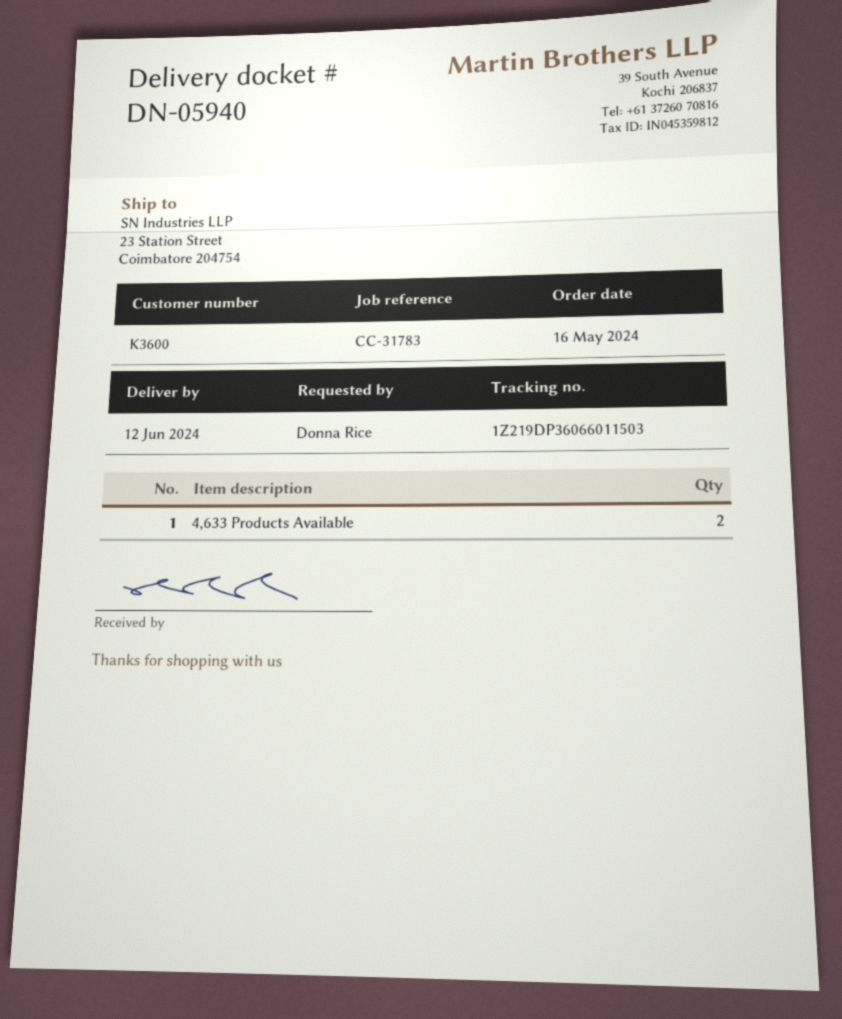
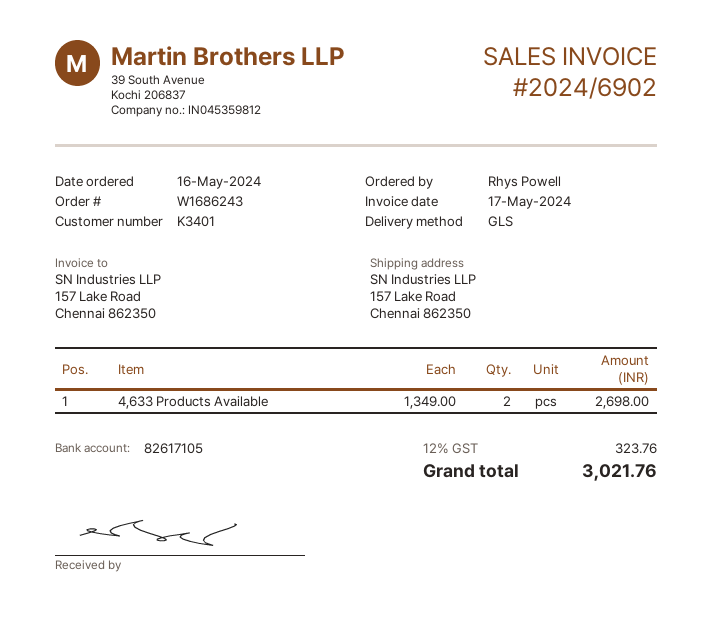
customer number: K3600 -> K3401
ordered by: Donna Rice -> Rhys Powell
ship to: 23 Station Street, Coimbatore 204754 -> 157 Lake Road, Chennai 862350

